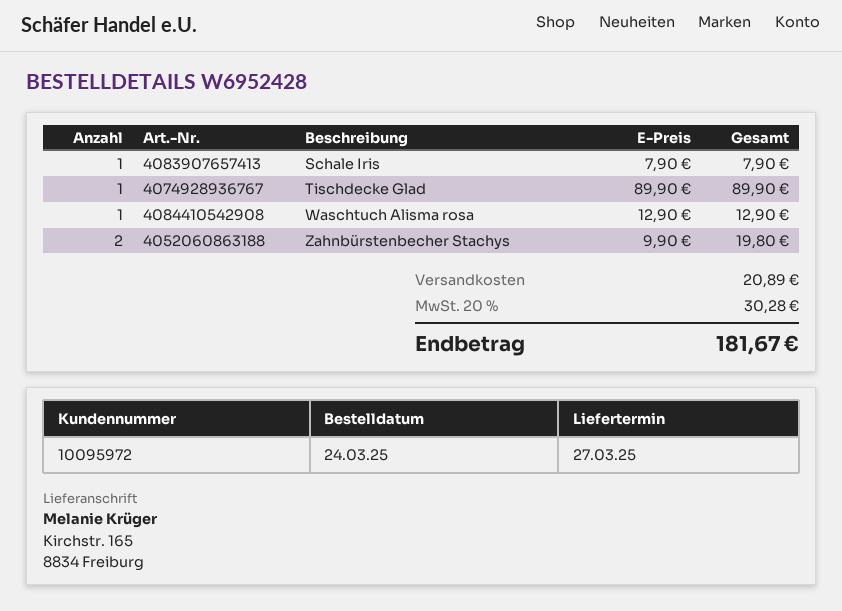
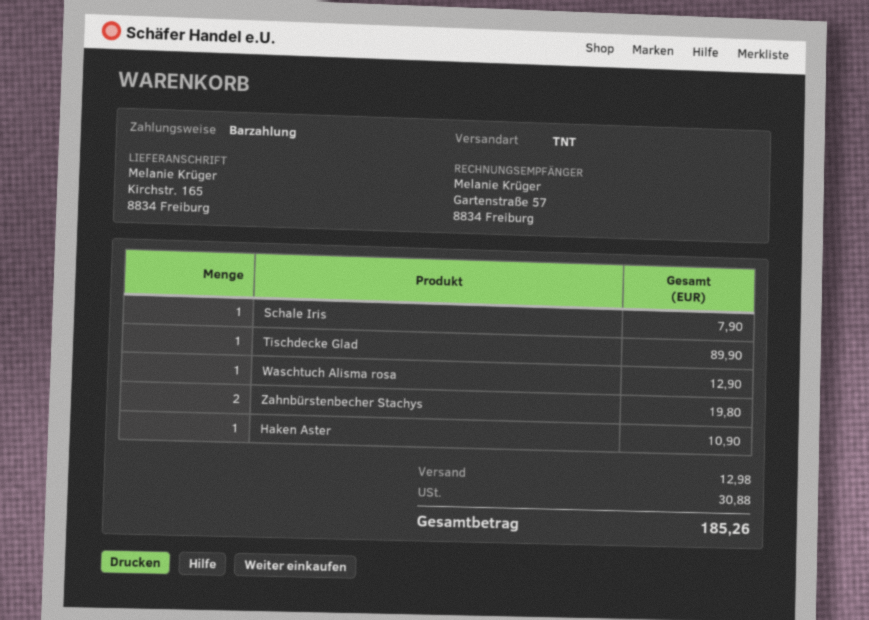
Haken Aster: none -> 1 for 10.90
shipping: 20.89 -> 12.98
tax: 30.28 -> 30.88
total: 181.67 -> 185.26

